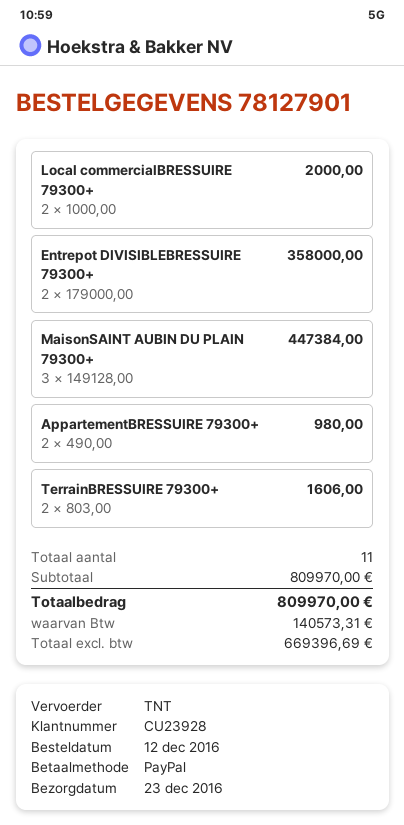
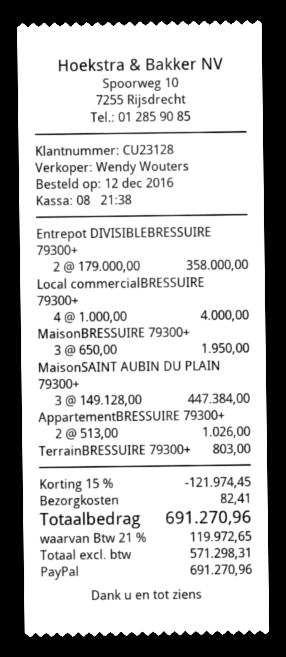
customer number: CU23928 -> CU23128
Local commercialBRESSUIRE 79300+: 2 x 1000.00 = 2000.00 -> 4 x 1000.00 = 4000.00
AppartementBRESSUIRE 79300+: 2 x 490.00 = 980.00 -> 2 x 513.00 = 1026.00
TerrainBRESSUIRE 79300+: 2 x 803.00 = 1606.00 -> 1 x 803.00 = 803.00
MaisonBRESSUIRE 79300+: none -> 3 x 650.00 = 1950.00
discount: none -> 15% = 121974.45
shipping: none -> 82.41
net: 669396.69 -> 571298.31
tax: 140573.31 -> 119972.65
total: 809970.00 -> 691270.96

